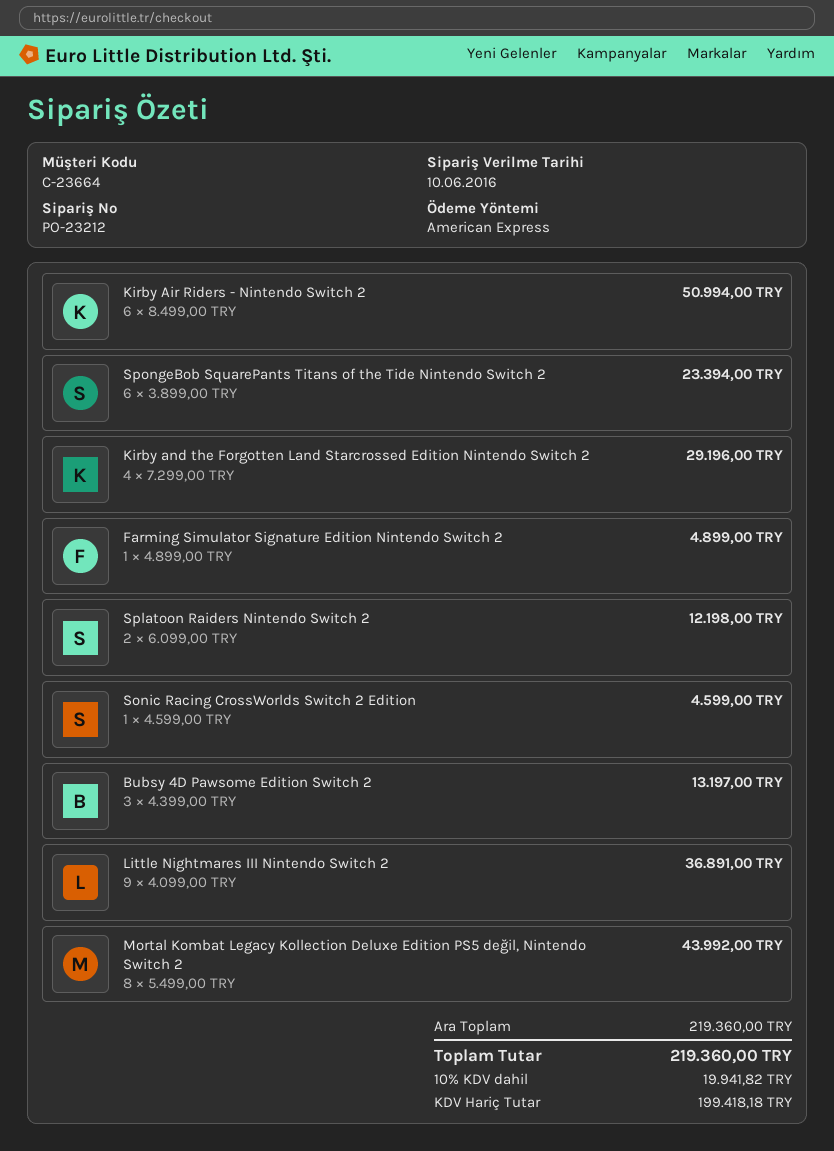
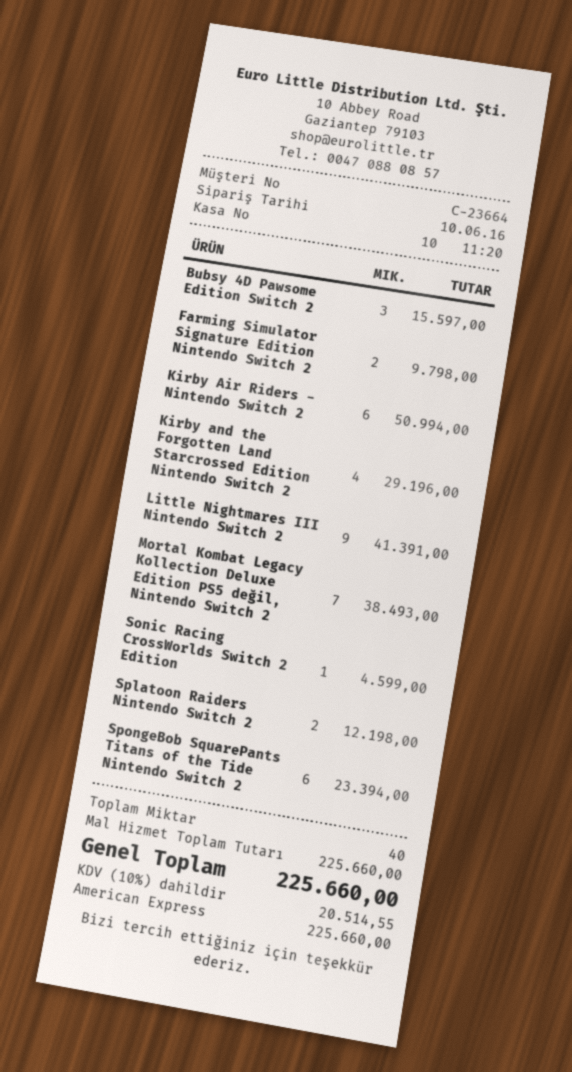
Farming Simulator Signature Edition Nintendo Switch 2: 1 for 4899.00 -> 2 for 9798.00
Bubsy 4D Pawsome Edition Switch 2: 3 for 13197.00 -> 3 for 15597.00
Little Nightmares III Nintendo Switch 2: 9 for 36891.00 -> 9 for 41391.00
Mortal Kombat Legacy Kollection Deluxe Edition PS5 değil, Nintendo Switch 2: 8 for 43992.00 -> 7 for 38493.00
subtotal: 219360.00 -> 225660.00
tax: 10% = 19941.82 -> 10% = 20514.55
total: 219360.00 -> 225660.00

